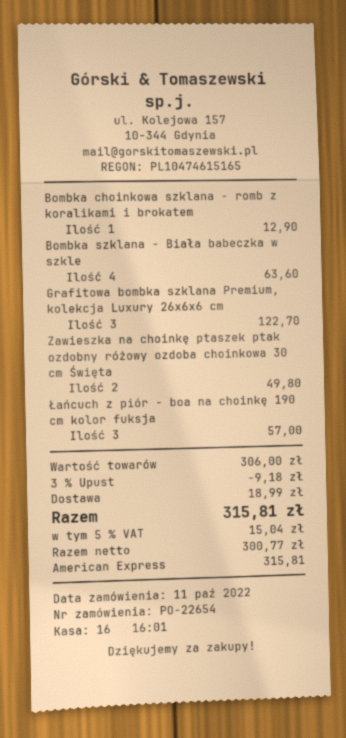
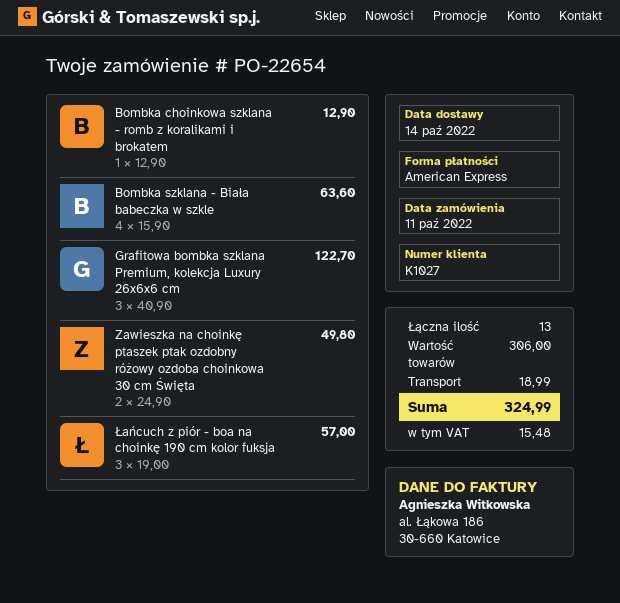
discount: 3% = 9.18 -> none
tax: 15.04 -> 15.48
total: 315.81 -> 324.99

